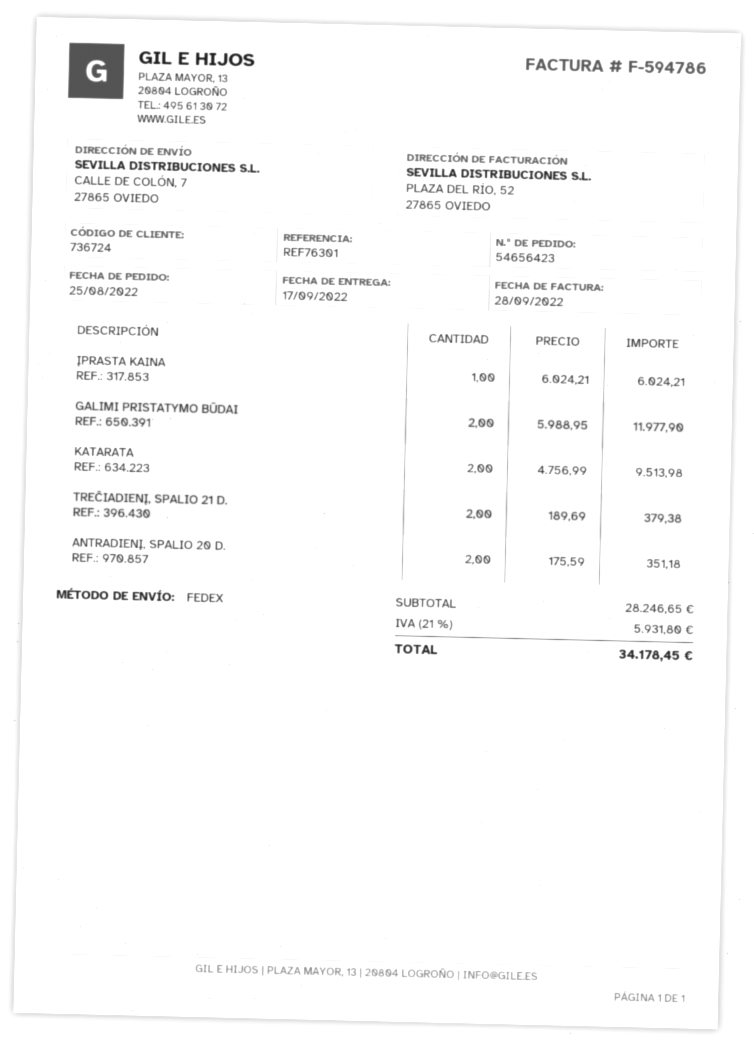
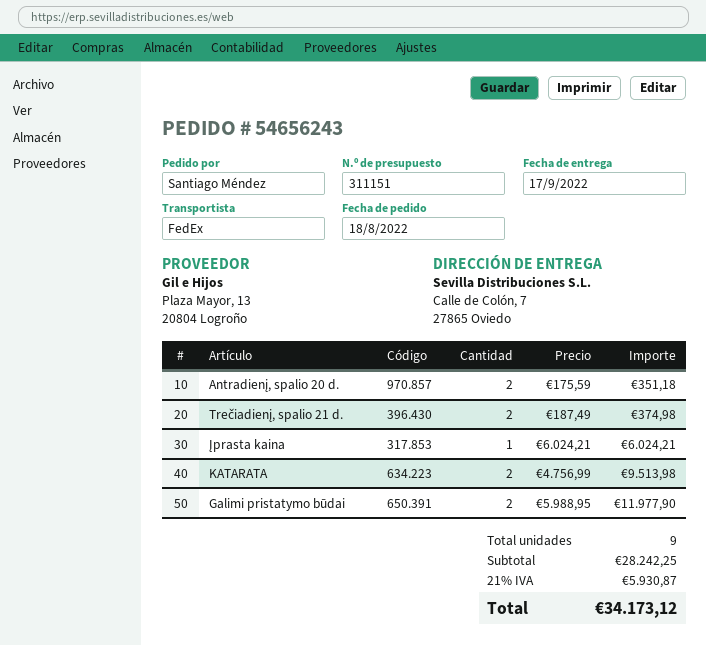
order number: 54656423 -> 54656243
order date: 2022-08-25 -> 2022-08-18
TREČIADIENĮ, SPALIO 21 D.: 2 x 189.69 = 379.38 -> 2 x 187.49 = 374.98
subtotal: 28246.65 -> 28242.25
tax: 21% = 5931.80 -> 21% = 5930.87
total: 34178.45 -> 34173.12

